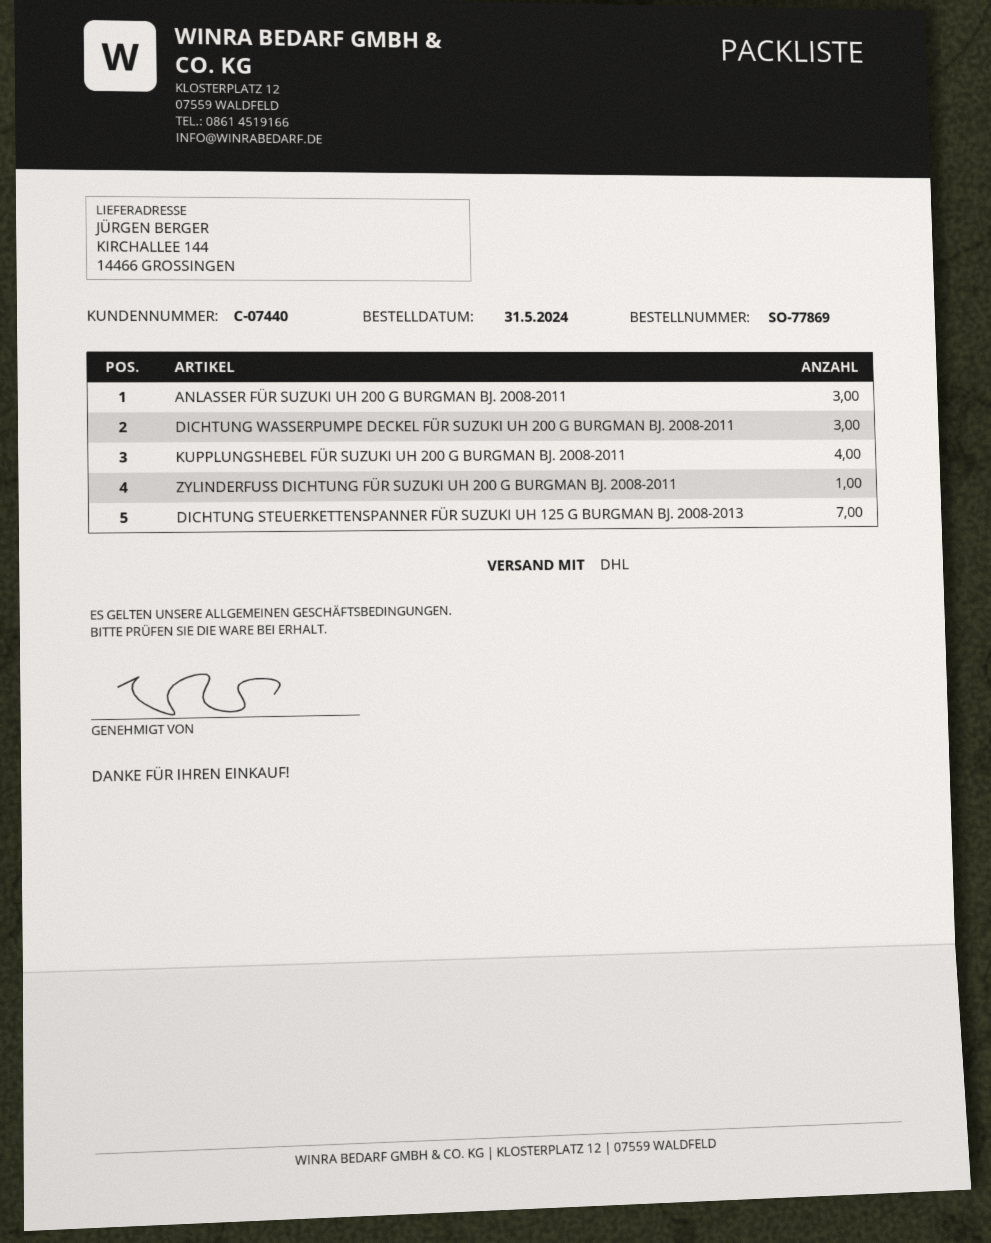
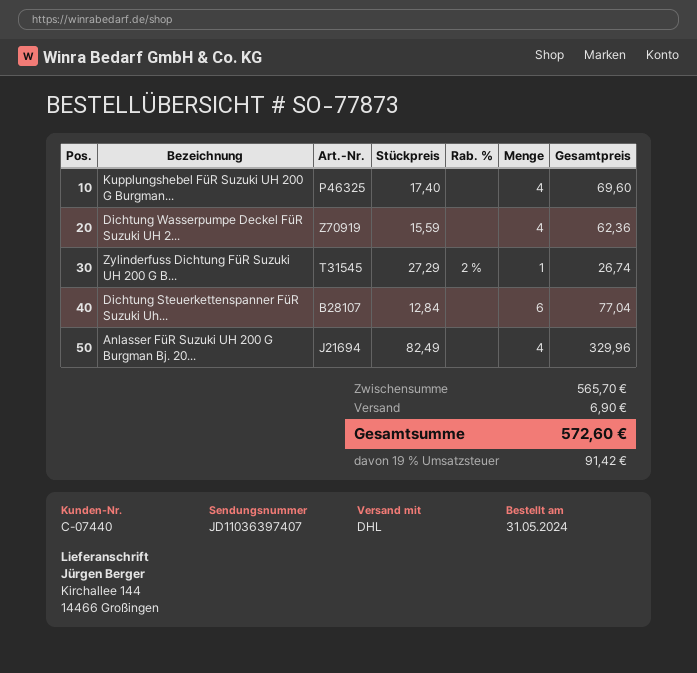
order number: SO-77869 -> SO-77873
ANLASSER FÜR SUZUKI UH 200 G BURGMAN BJ. 2008-2011: 3 -> 4
DICHTUNG WASSERPUMPE DECKEL FÜR SUZUKI UH 200 G BURGMAN BJ. 2008-2011: 3 -> 4
DICHTUNG STEUERKETTENSPANNER FÜR SUZUKI UH 125 G BURGMAN BJ. 2008-2013: 7 -> 6

